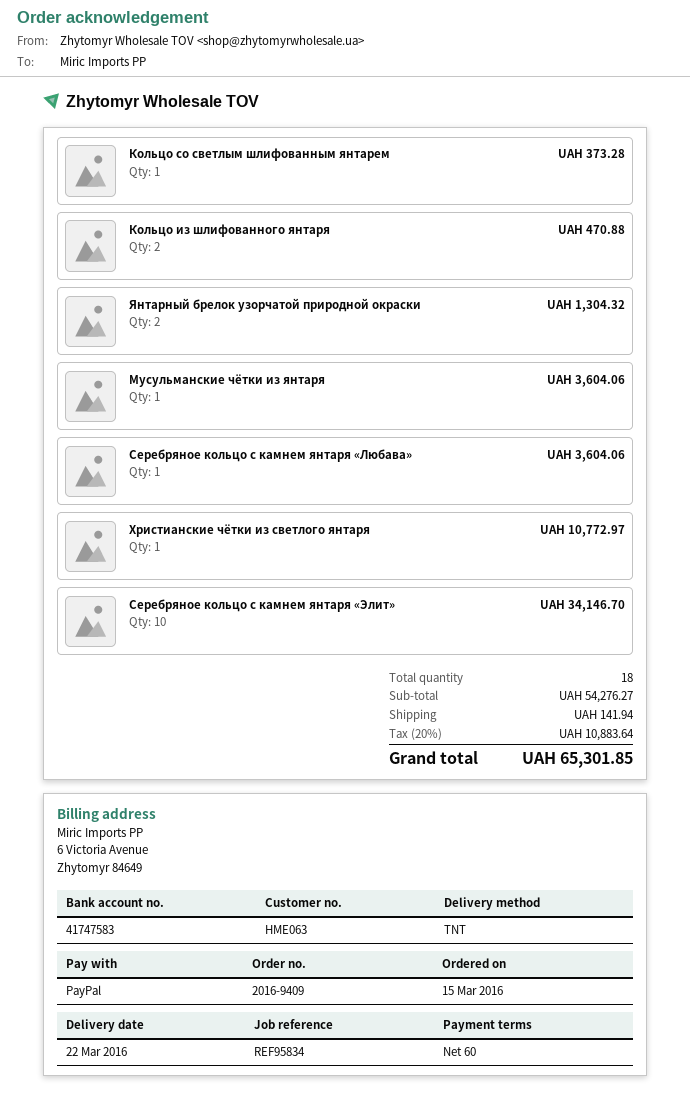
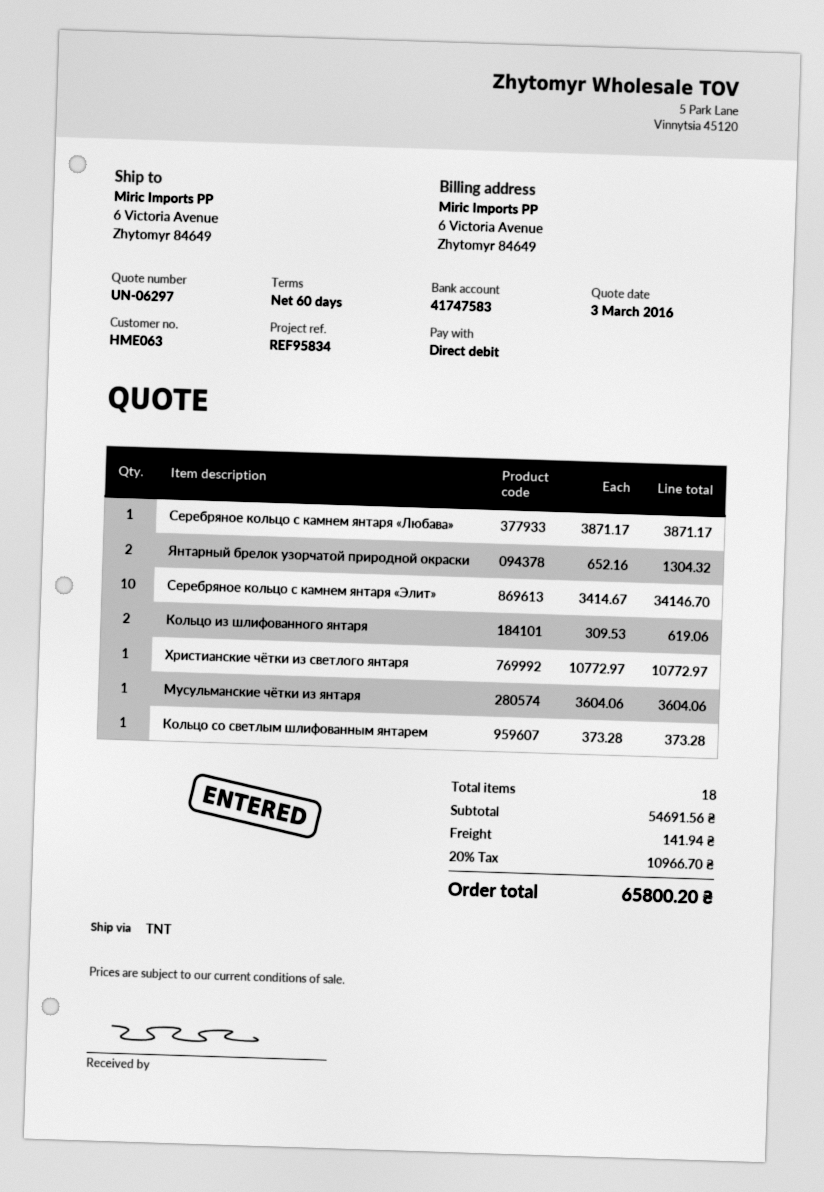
payment method: PayPal -> direct debit
Кольцо из шлифованного янтаря: 2 for 470.88 -> 2 for 619.06
Серебряное кольцо с камнем янтаря «Любава»: 1 for 3604.06 -> 1 for 3871.17
subtotal: 54276.27 -> 54691.56
tax: 20% = 10883.64 -> 20% = 10966.70
total: 65301.85 -> 65800.20

